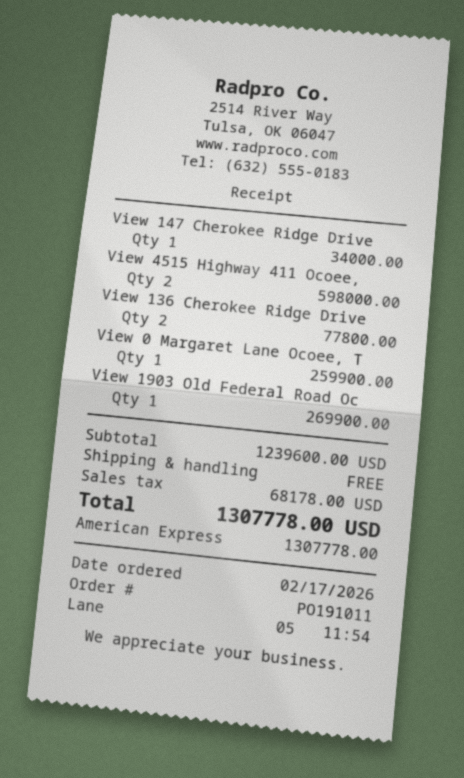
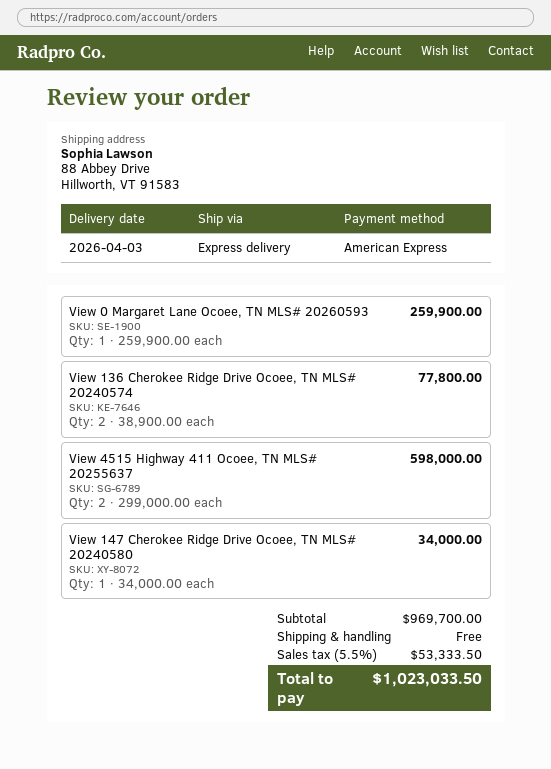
View 1903 Old Federal Road Oc: 1 for 269900.00 -> none
subtotal: 1239600.00 -> 969700.00
tax: 68178.00 -> 53333.50
total: 1307778.00 -> 1023033.50

